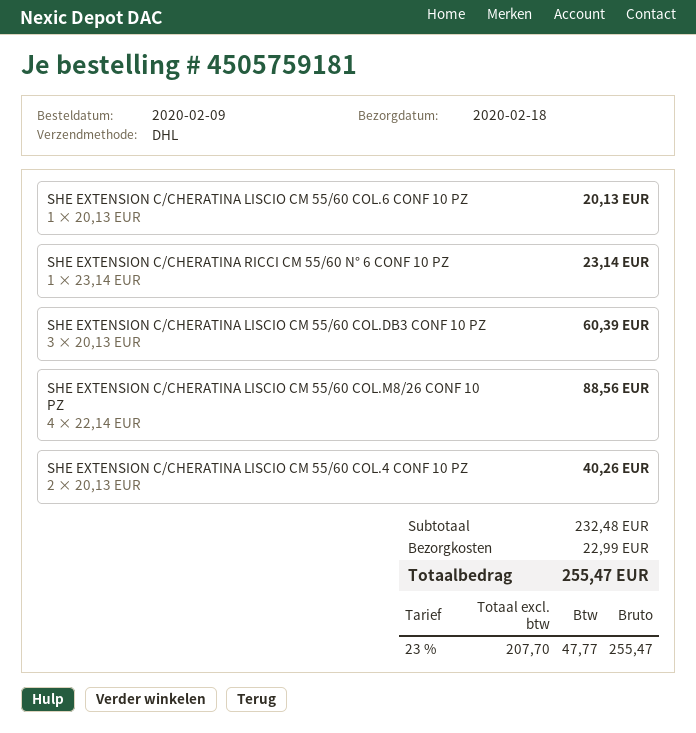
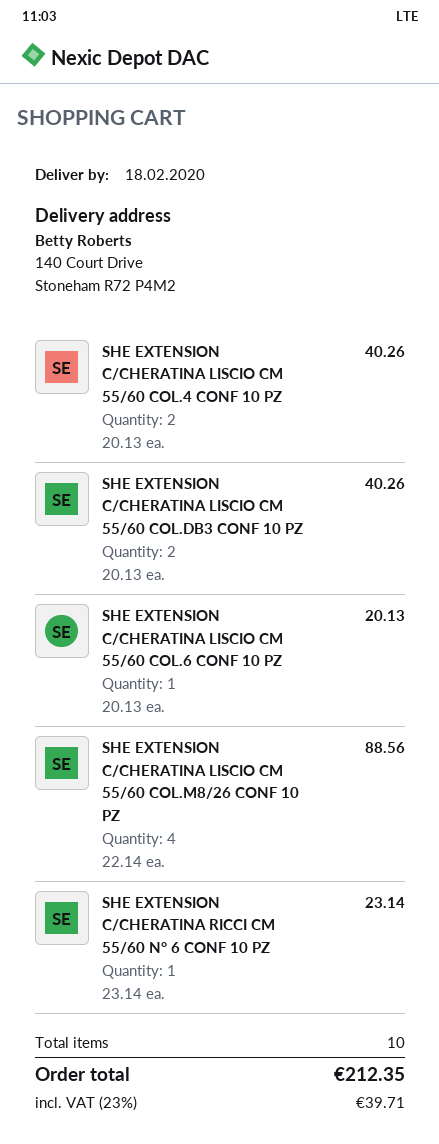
SHE EXTENSION C/CHERATINA LISCIO CM 55/60 COL.DB3 CONF 10 PZ: 3 x 20.13 = 60.39 -> 2 x 20.13 = 40.26
shipping: 22.99 -> none
tax: 23% = 47.77 -> 23% = 39.71
total: 255.47 -> 212.35

